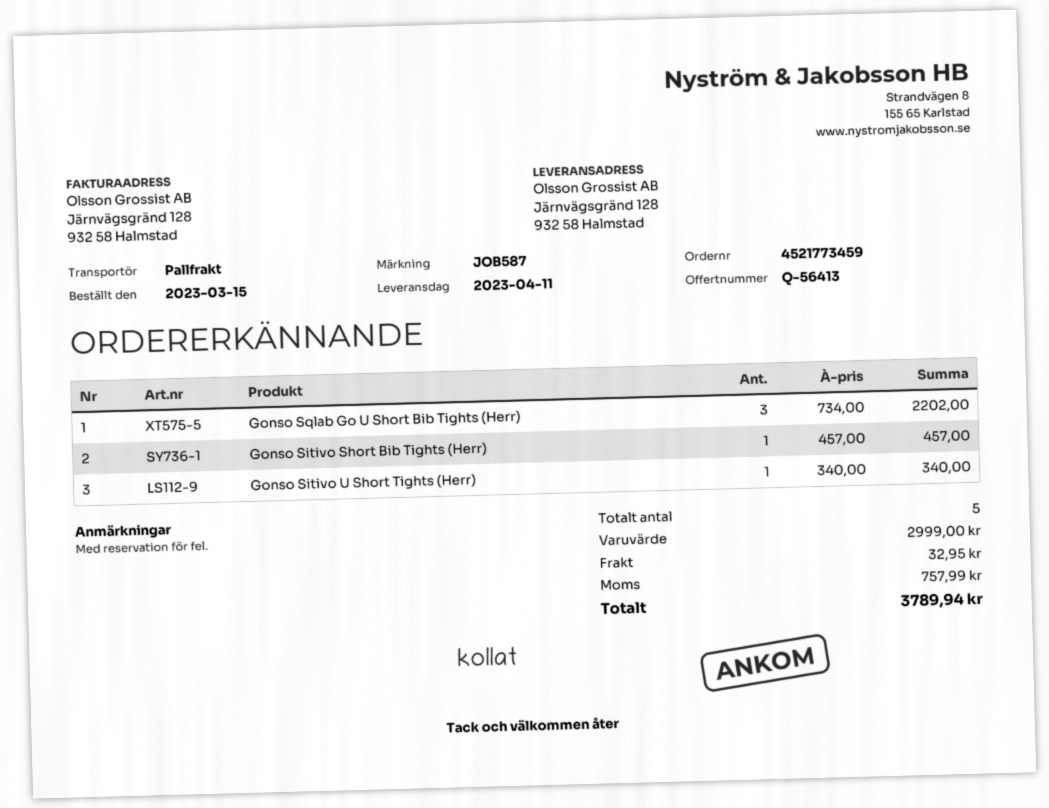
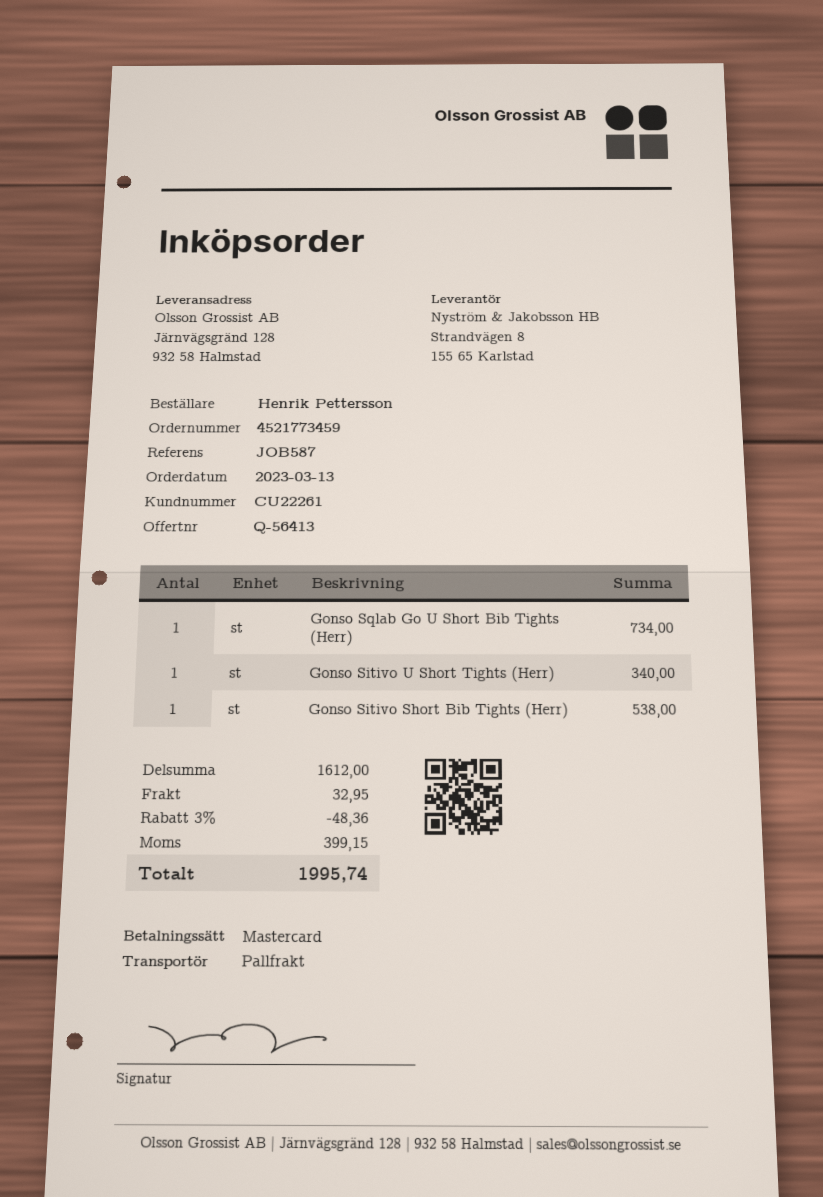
order date: 2023-03-15 -> 2023-03-13
Gonso Sqlab Go U Short Bib Tights (Herr): 3 for 2202.00 -> 1 for 734.00
Gonso Sitivo Short Bib Tights (Herr): 1 for 457.00 -> 1 for 538.00
subtotal: 2999.00 -> 1612.00
discount: none -> 3% = 48.36
tax: 757.99 -> 399.15
total: 3789.94 -> 1995.74

